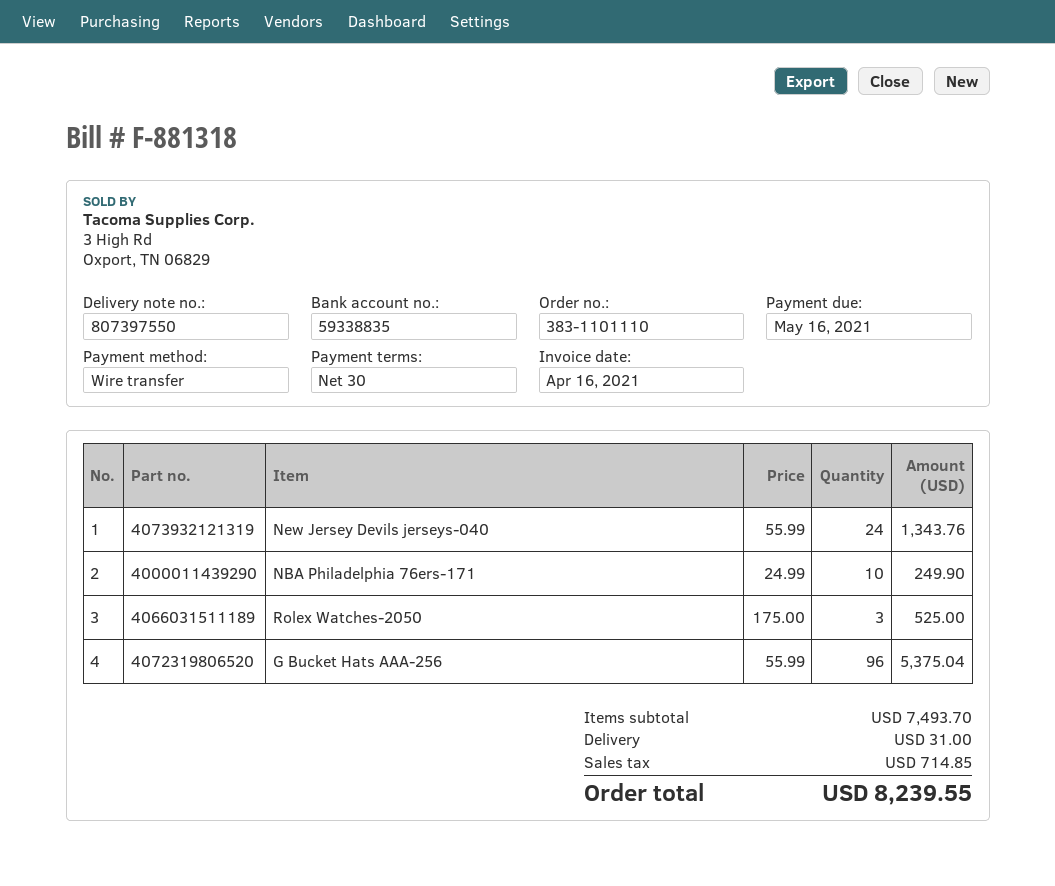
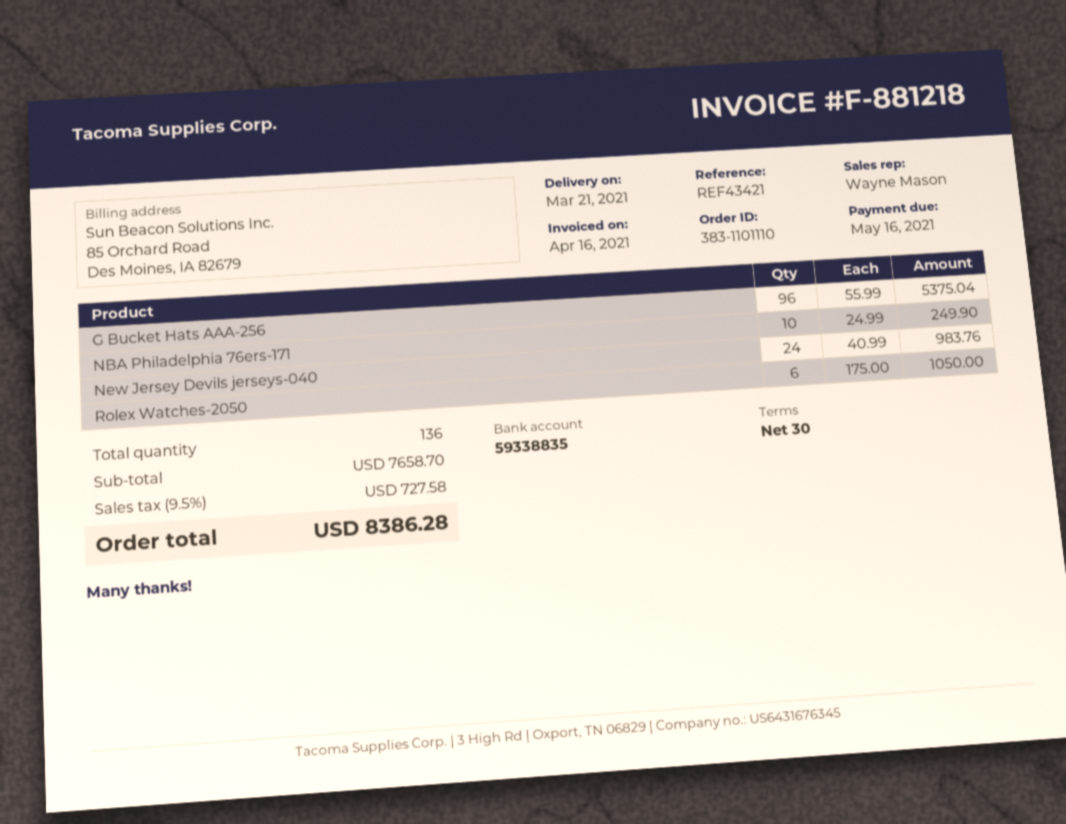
invoice number: F-881318 -> F-881218
New Jersey Devils jerseys-040: 24 x 55.99 = 1343.76 -> 24 x 40.99 = 983.76
Rolex Watches-2050: 3 x 175.00 = 525.00 -> 6 x 175.00 = 1050.00
subtotal: 7493.70 -> 7658.70
shipping: 31.00 -> none
tax: 714.85 -> 727.58
total: 8239.55 -> 8386.28

